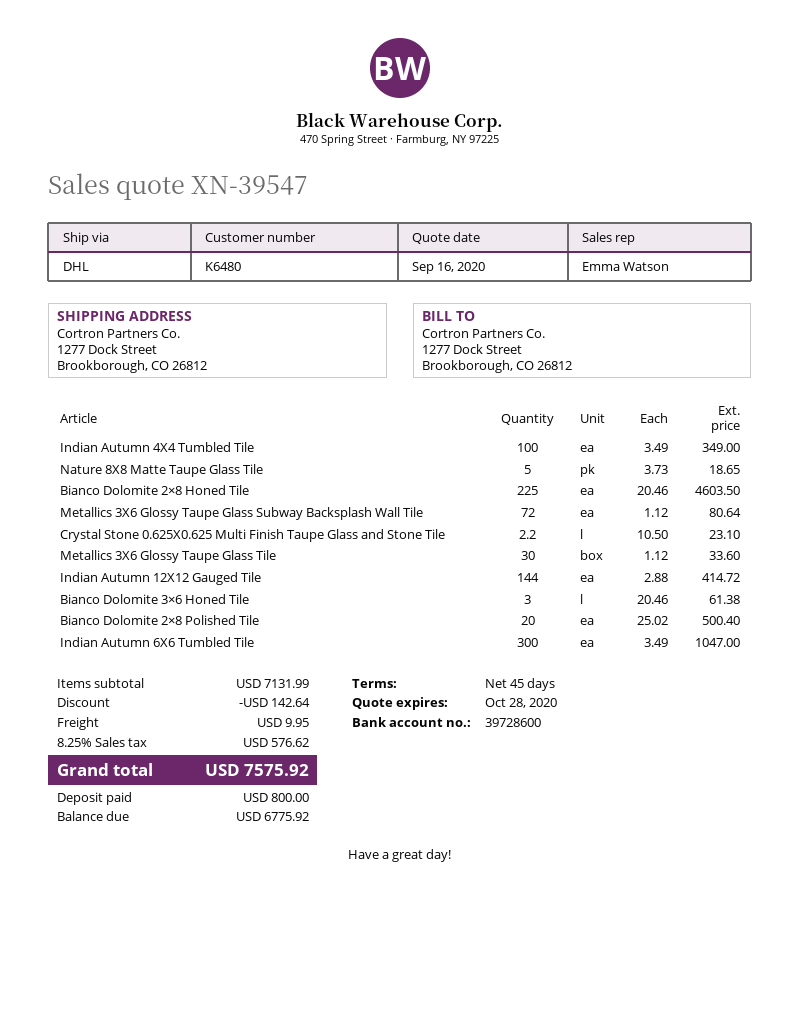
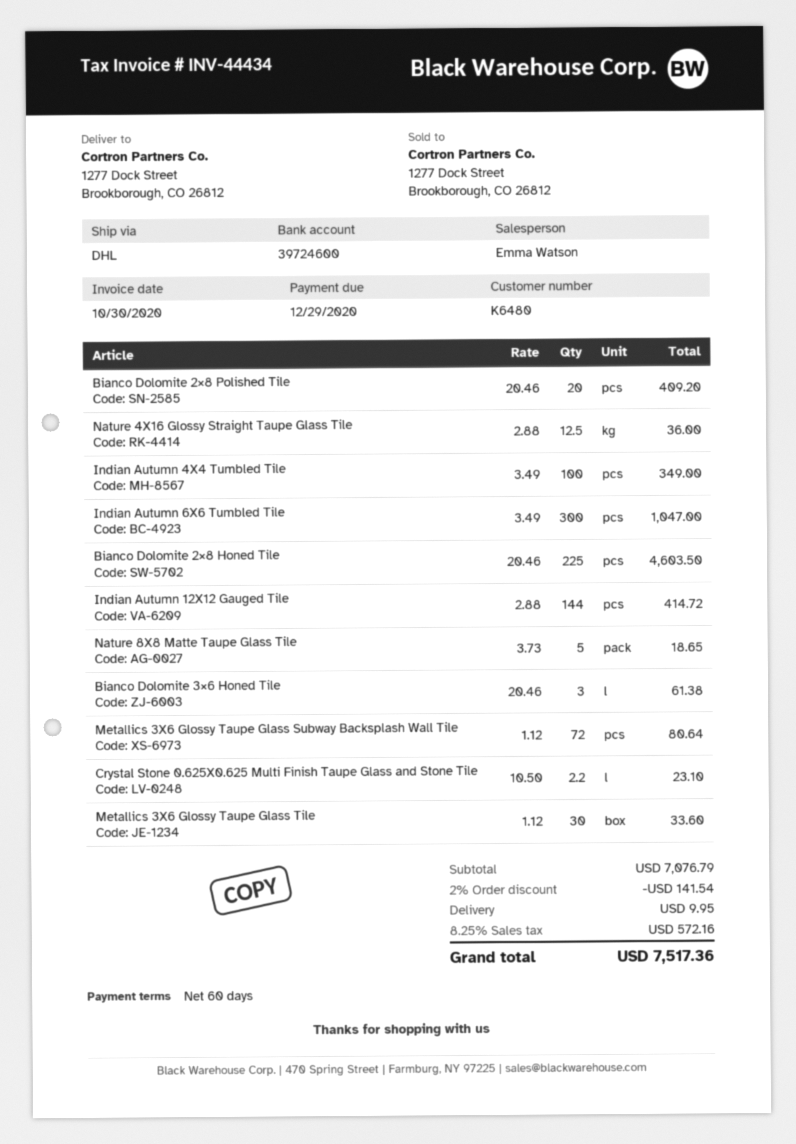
payment terms: 45 days -> 60 days
bank account: 39728600 -> 39724600
Bianco Dolomite 2×8 Polished Tile: 20 x 25.02 = 500.40 -> 20 x 20.46 = 409.20
Nature 4X16 Glossy Straight Taupe Glass Tile: none -> 12.5 x 2.88 = 36.00
subtotal: 7131.99 -> 7076.79
discount: 142.64 -> 141.54
tax: 8.25% = 576.62 -> 8.25% = 572.16
total: 7575.92 -> 7517.36

